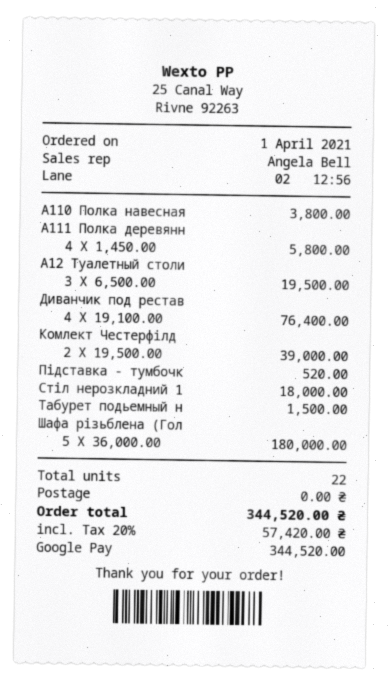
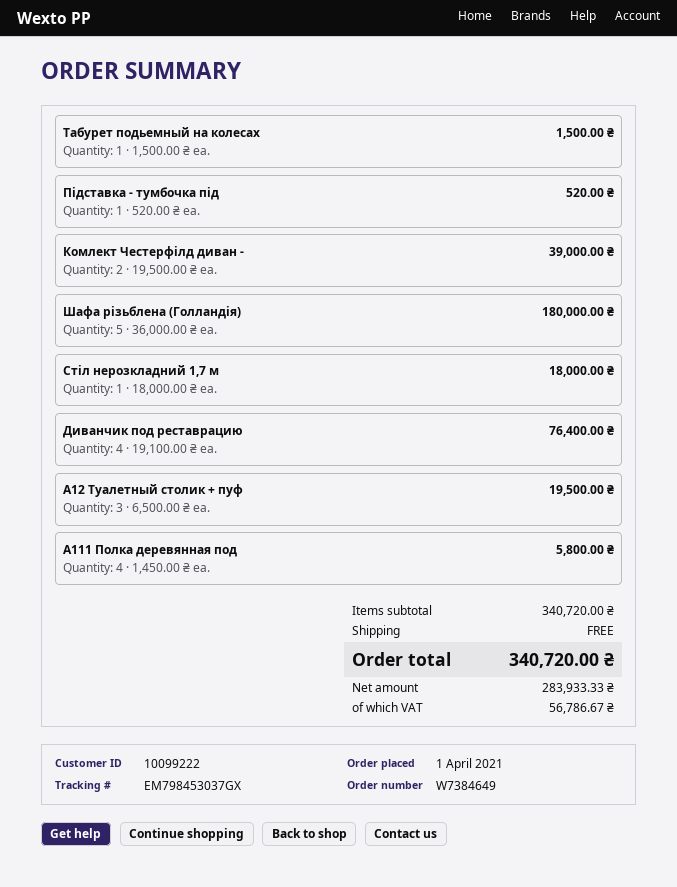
А110 Полка навесная: 1 x 3800.00 = 3800.00 -> none
tax: 57420.00 -> 56786.67
total: 344520.00 -> 340720.00

